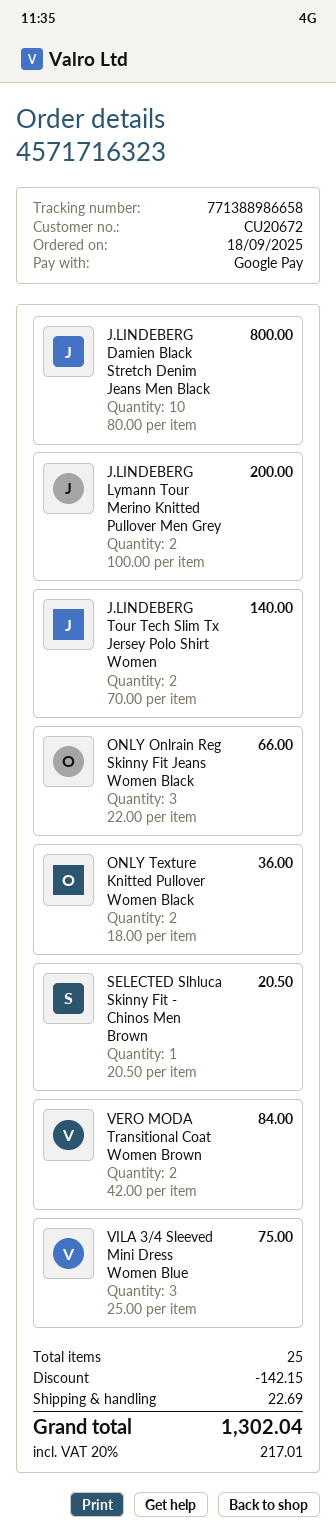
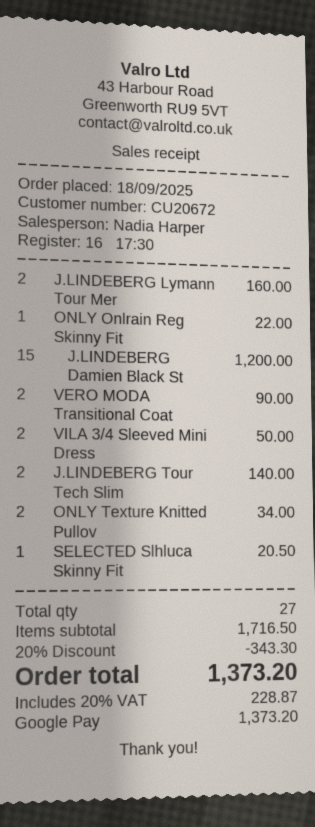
J.LINDEBERG Damien Black Stretch Denim Jeans Men Black: 10 for 800.00 -> 15 for 1200.00
J.LINDEBERG Lymann Tour Merino Knitted Pullover Men Grey: 2 for 200.00 -> 2 for 160.00
ONLY Onlrain Reg Skinny Fit Jeans Women Black: 3 for 66.00 -> 1 for 22.00
ONLY Texture Knitted Pullover Women Black: 2 for 36.00 -> 2 for 34.00
VERO MODA Transitional Coat Women Brown: 2 for 84.00 -> 2 for 90.00
VILA 3/4 Sleeved Mini Dress Women Blue: 3 for 75.00 -> 2 for 50.00
total quantity: 25 -> 27
discount: 142.15 -> 343.30
shipping: 22.69 -> none
tax: 20% = 217.01 -> 20% = 228.87
total: 1302.04 -> 1373.20

